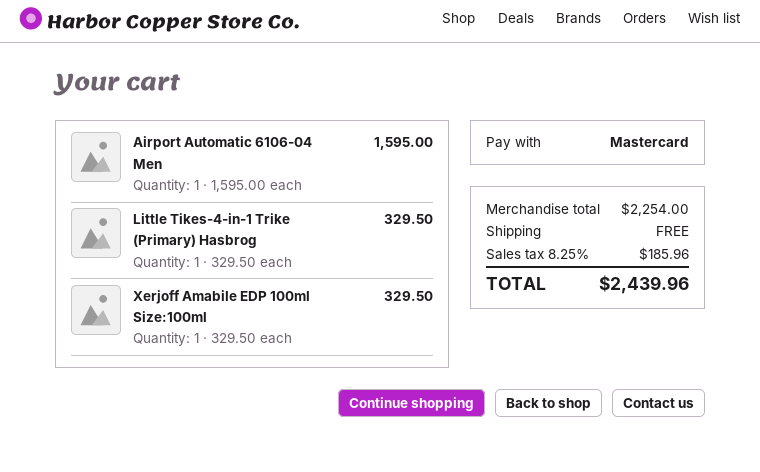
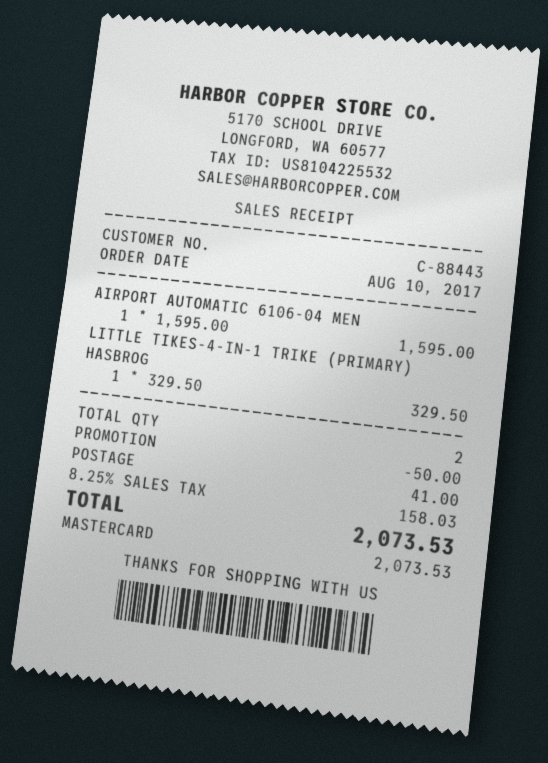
Xerjoff Amabile EDP 100ml Size:100ml: 1 x 329.50 = 329.50 -> none
discount: none -> 50.00
shipping: 0.00 -> 41.00
tax: 8.25% = 185.96 -> 8.25% = 158.03
total: 2439.96 -> 2073.53

